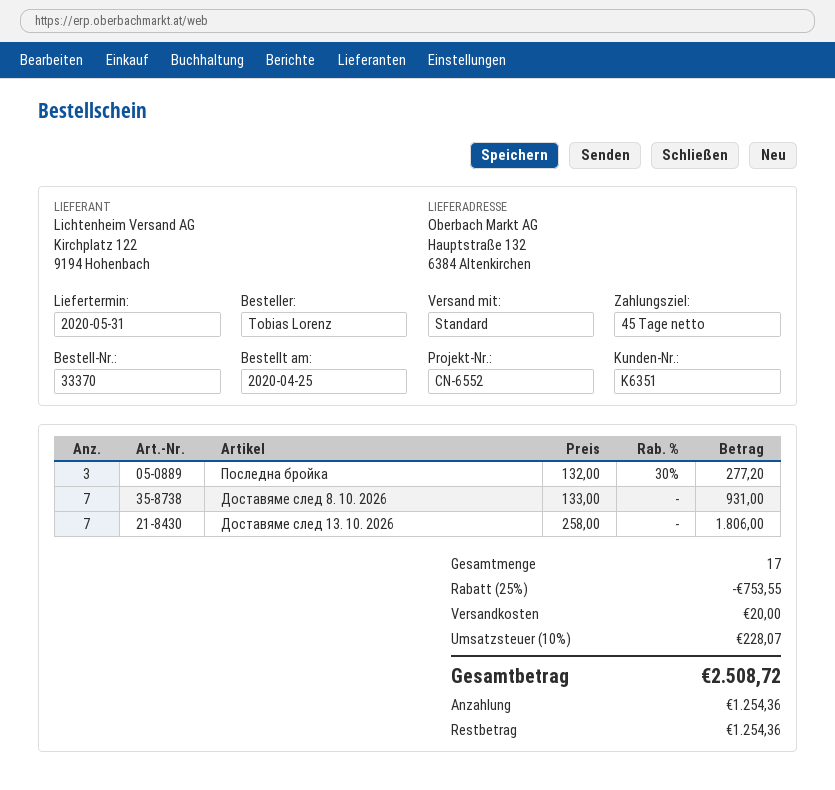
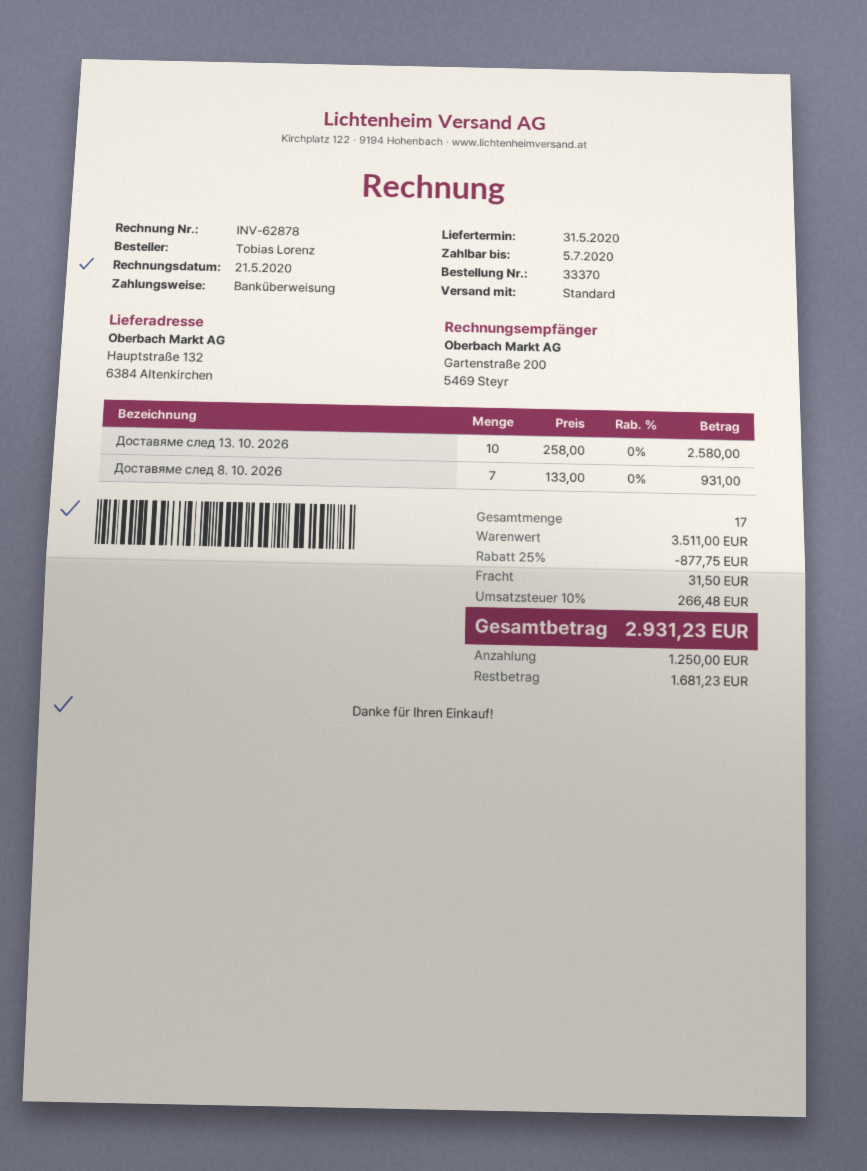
Последна бройка: 3 x 132.00 - 30% = 277.20 -> none
Доставяме след 13. 10. 2026: 7 x 258.00 = 1806.00 -> 10 x 258.00 = 2580.00
discount: 25% = 753.55 -> 25% = 877.75
shipping: 20.00 -> 31.50
tax: 10% = 228.07 -> 10% = 266.48
total: 2508.72 -> 2931.23
deposit: 1254.36 -> 1250.00
balance: 1254.36 -> 1681.23

